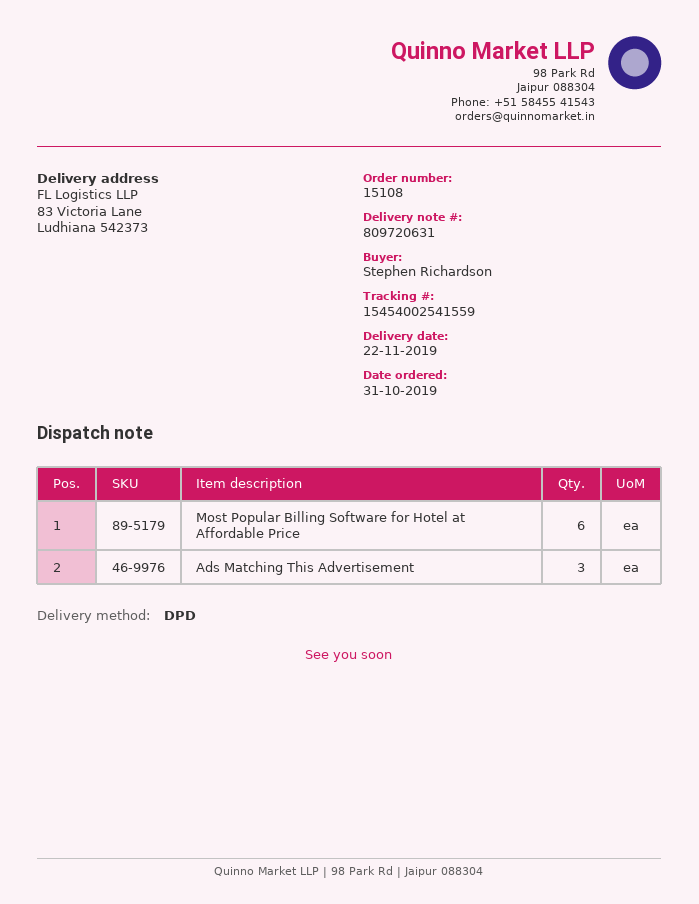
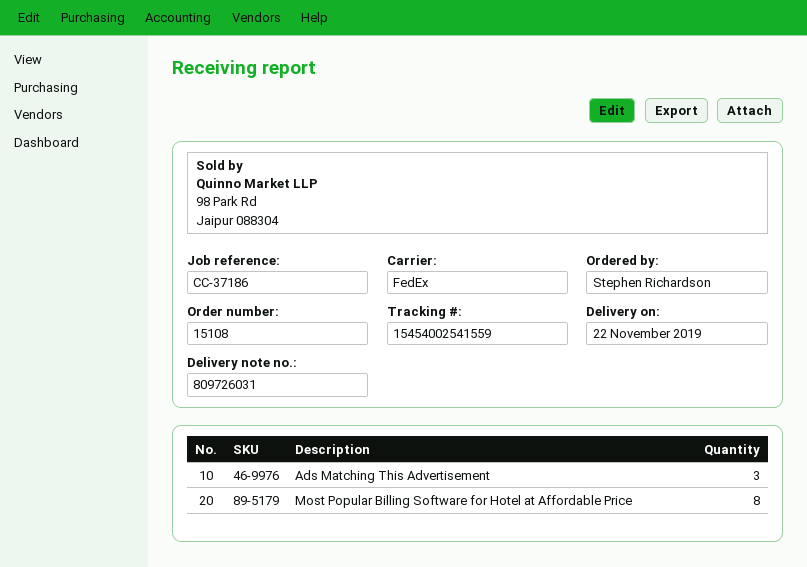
delivery note number: 809720631 -> 809726031
shipping method: DPD -> FedEx
Most Popular Billing Software for Hotel at Affordable Price: 6 -> 8

